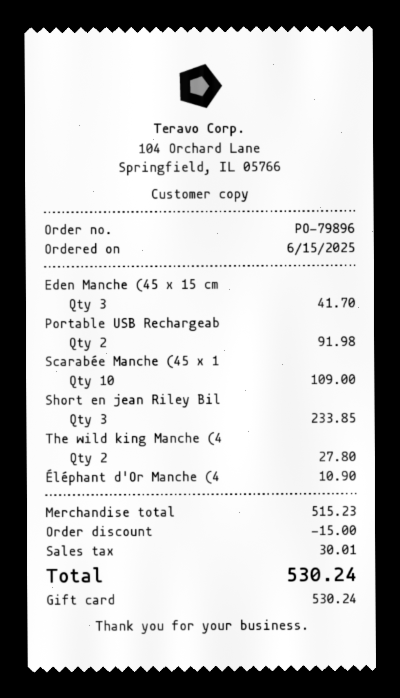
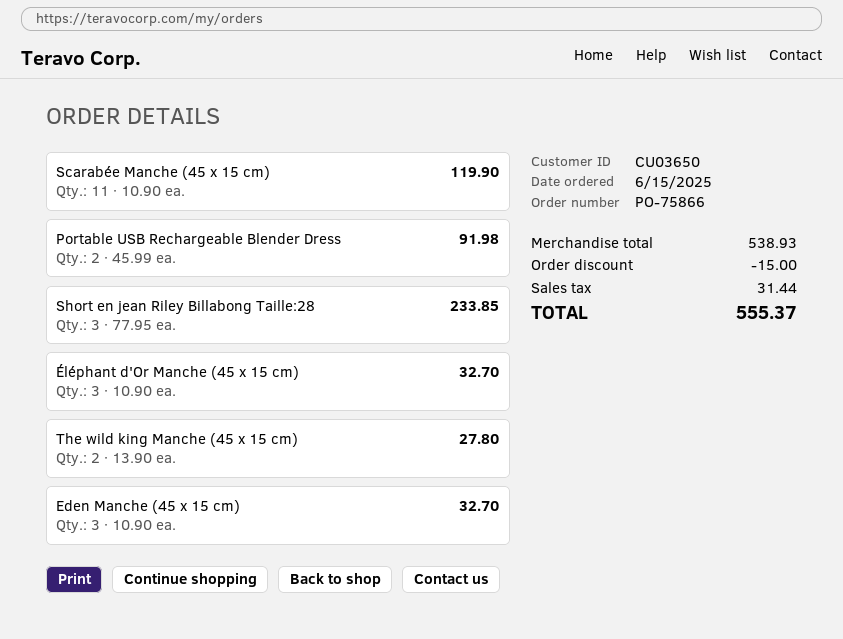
order number: PO-79896 -> PO-75866
Eden Manche (45 x 15 cm: 3 for 41.70 -> 3 for 32.70
Scarabée Manche (45 x 1: 10 for 109.00 -> 11 for 119.90
Éléphant d'Or Manche (4: 1 for 10.90 -> 3 for 32.70
subtotal: 515.23 -> 538.93
tax: 30.01 -> 31.44
total: 530.24 -> 555.37

